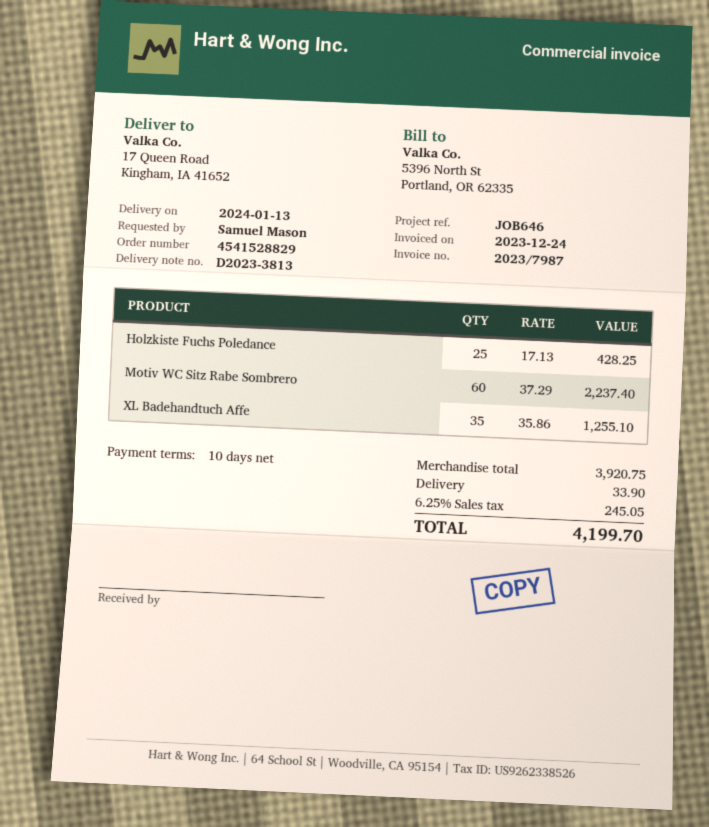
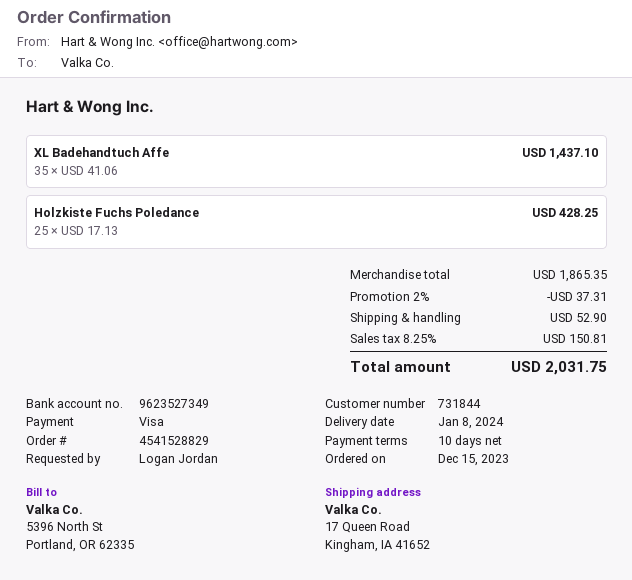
delivery date: 2024-01-13 -> 2024-01-08
ordered by: Samuel Mason -> Logan Jordan
Motiv WC Sitz Rabe Sombrero: 60 x 37.29 = 2237.40 -> none
XL Badehandtuch Affe: 35 x 35.86 = 1255.10 -> 35 x 41.06 = 1437.10
subtotal: 3920.75 -> 1865.35
discount: none -> 2% = 37.31
shipping: 33.90 -> 52.90
tax: 6.25% = 245.05 -> 8.25% = 150.81
total: 4199.70 -> 2031.75

